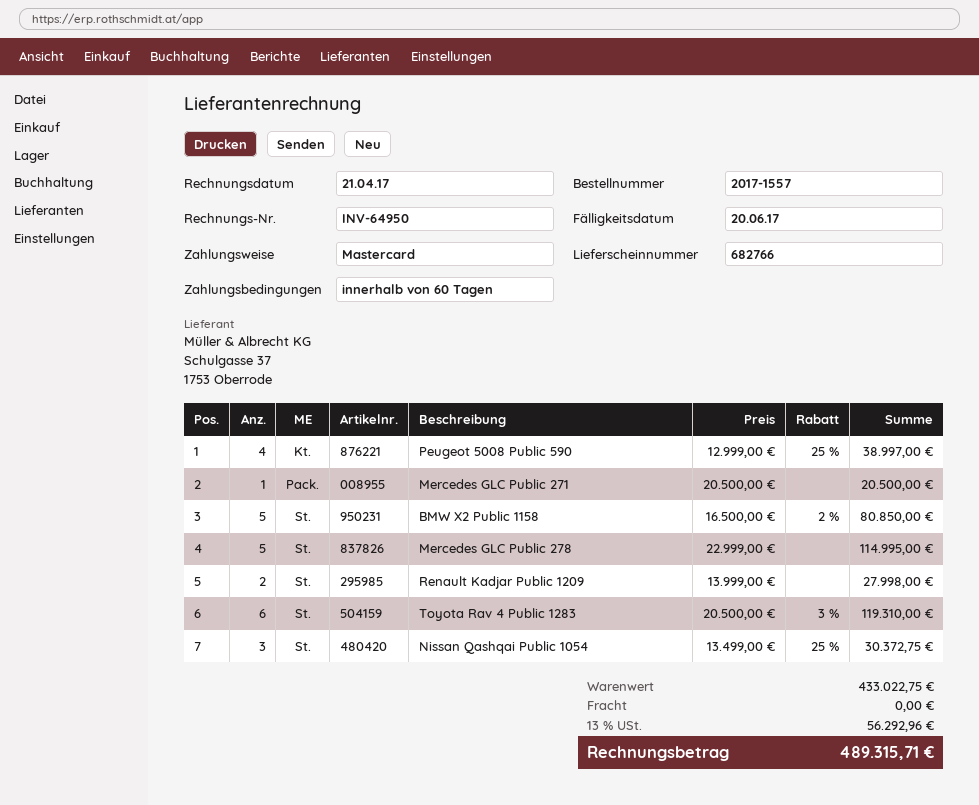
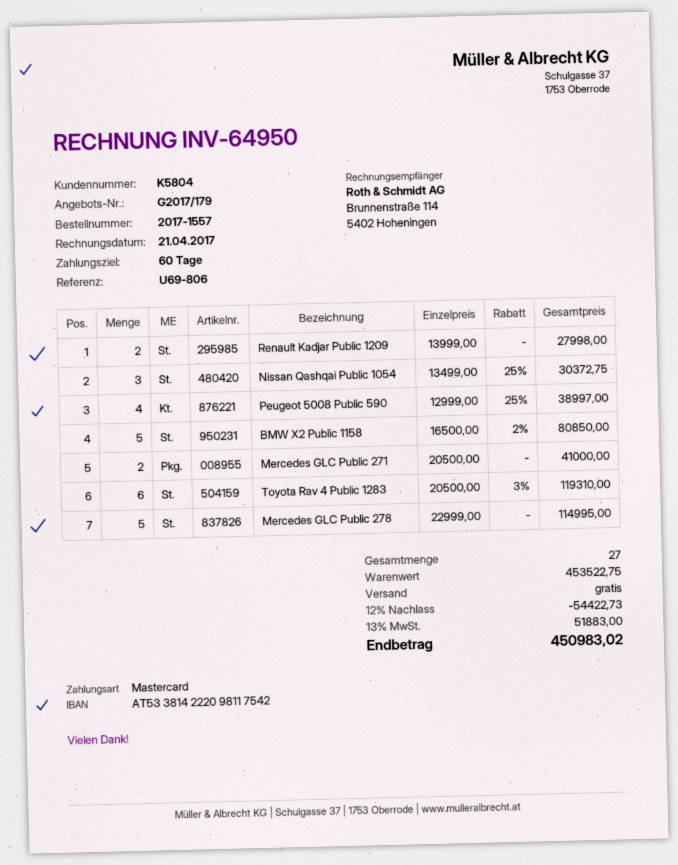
Mercedes GLC Public 271: 1 x 20500.00 = 20500.00 -> 2 x 20500.00 = 41000.00
subtotal: 433022.75 -> 453522.75
discount: none -> 12% = 54422.73
tax: 13% = 56292.96 -> 13% = 51883.00
total: 489315.71 -> 450983.02

